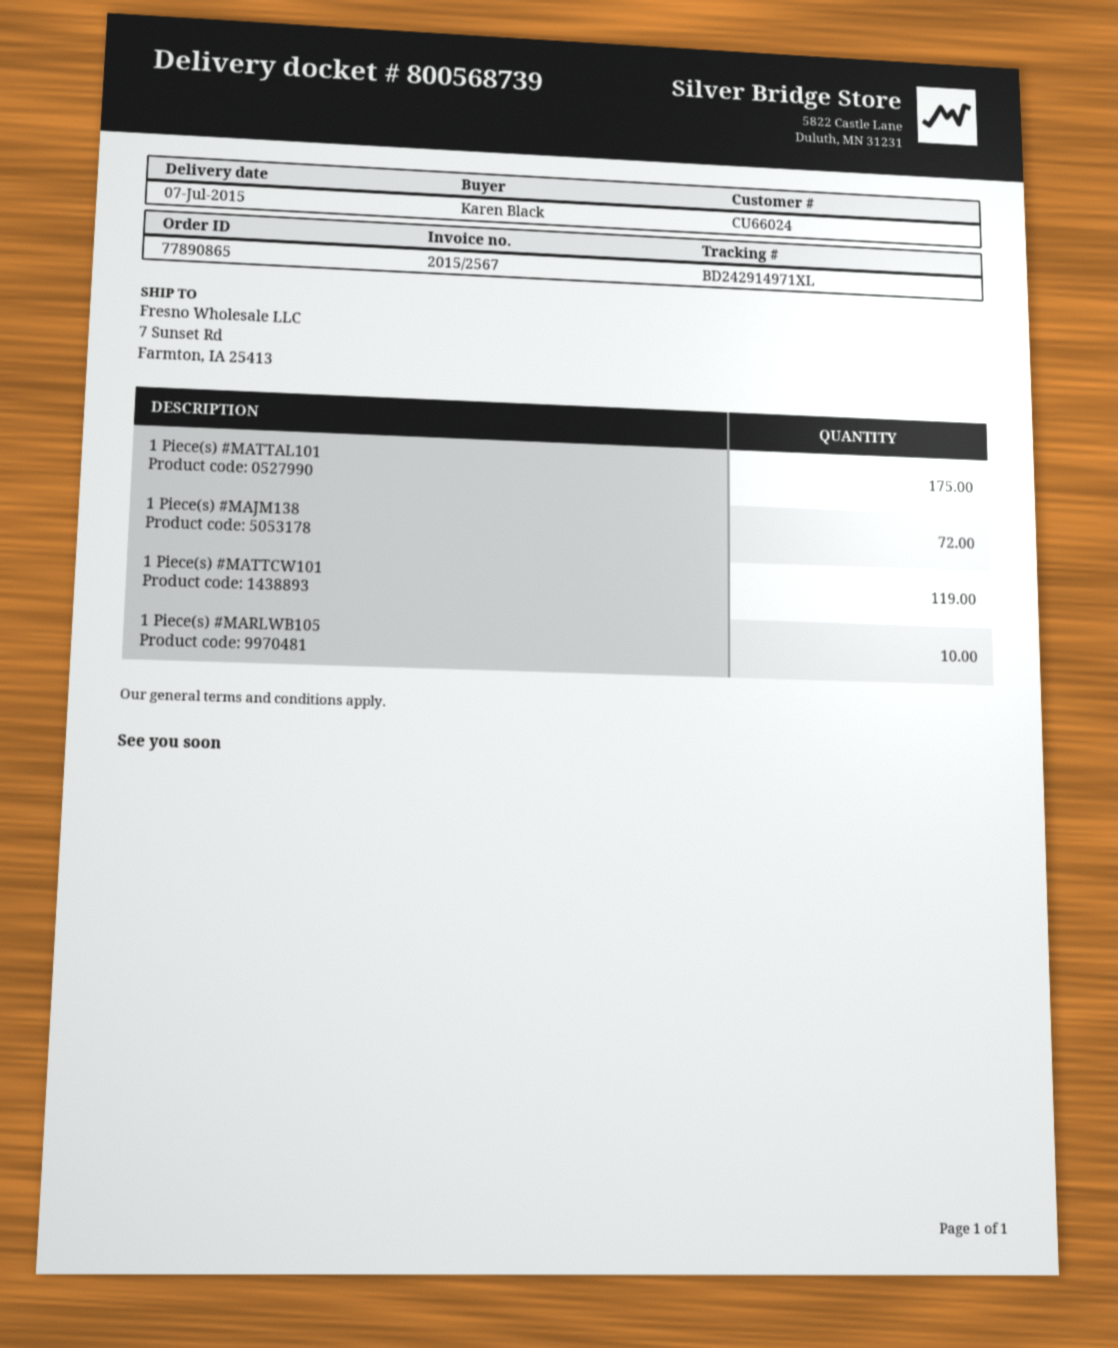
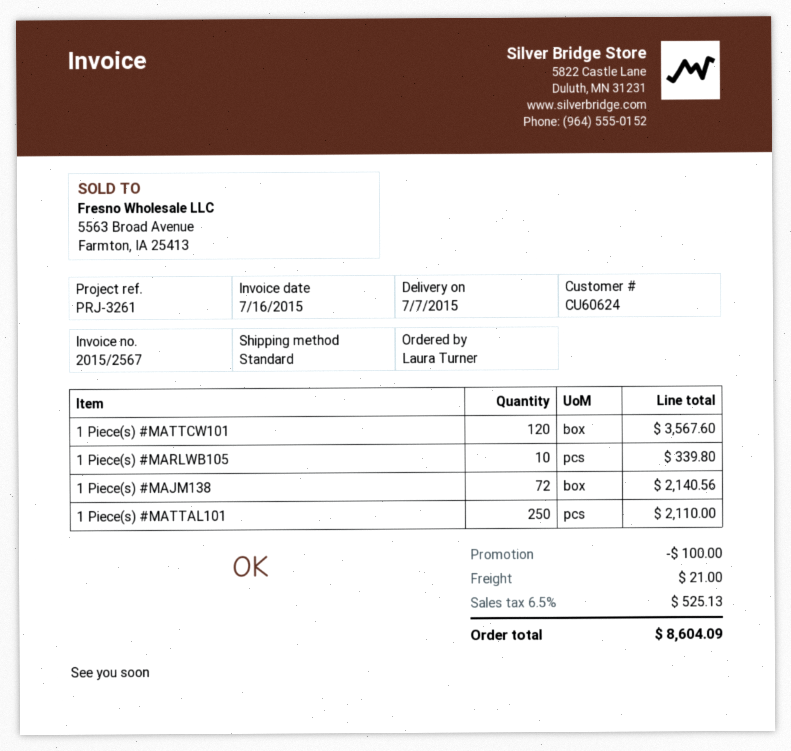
customer number: CU66024 -> CU60624
ordered by: Karen Black -> Laura Turner
1 Piece(s) #MATTAL101: 175 -> 250
1 Piece(s) #MATTCW101: 119 -> 120

